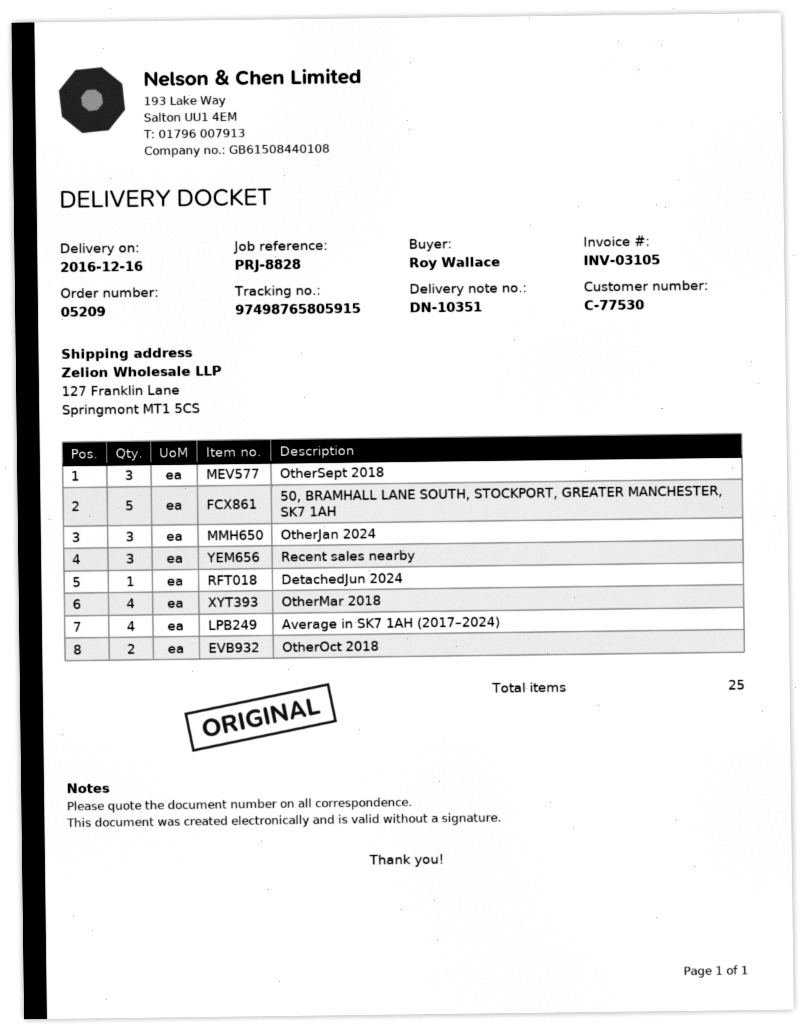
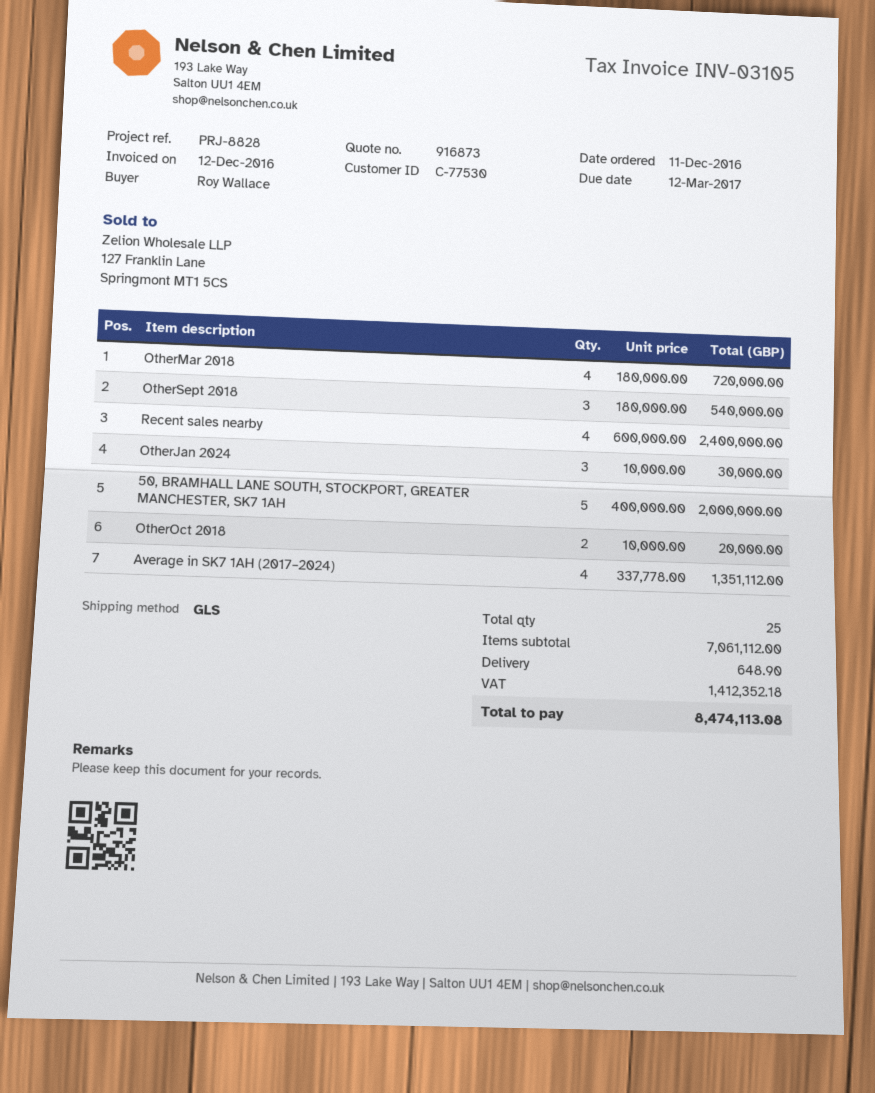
Recent sales nearby: 3 -> 4
DetachedJun 2024: 1 -> none

